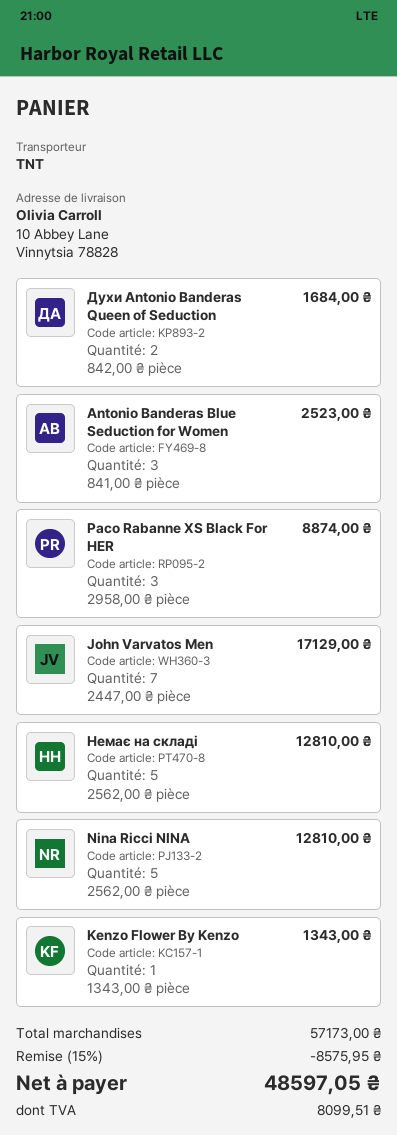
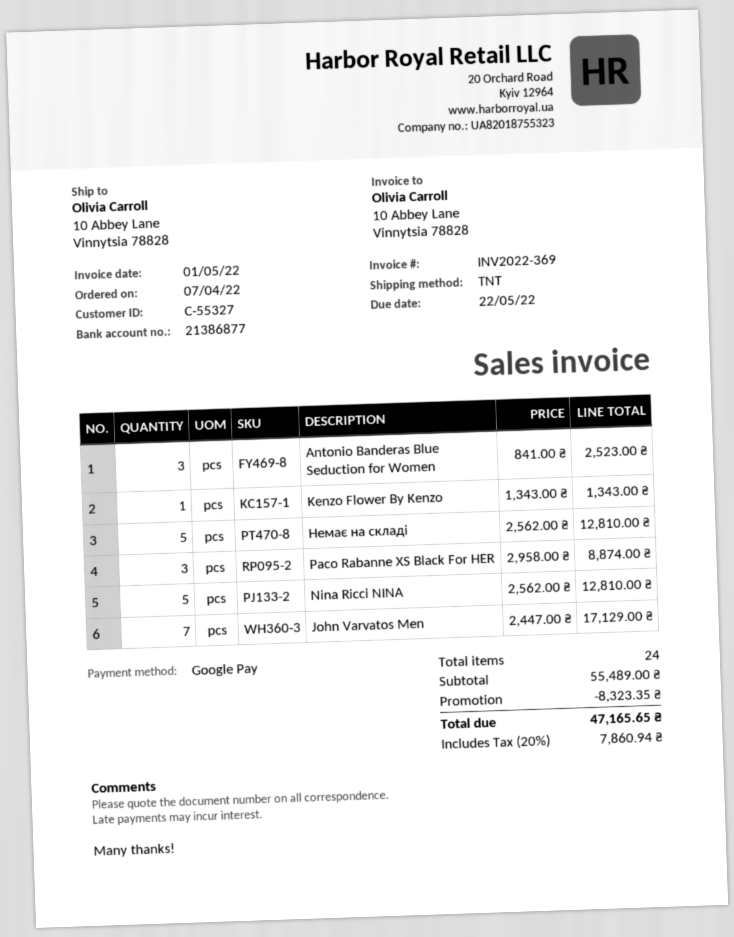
Духи Antonio Banderas Queen of Seduction: 2 x 842.00 = 1684.00 -> none
subtotal: 57173.00 -> 55489.00
discount: 8575.95 -> 8323.35
tax: 8099.51 -> 7860.94
total: 48597.05 -> 47165.65

